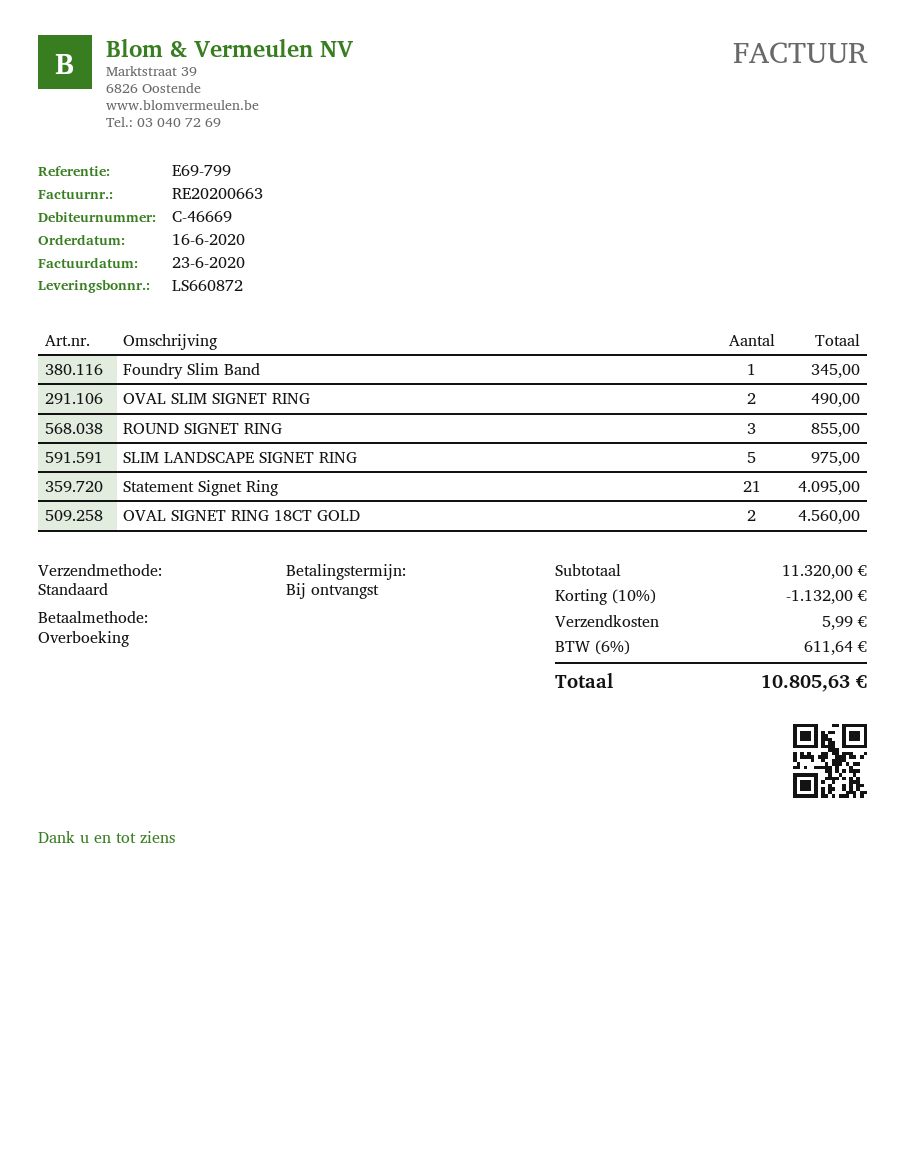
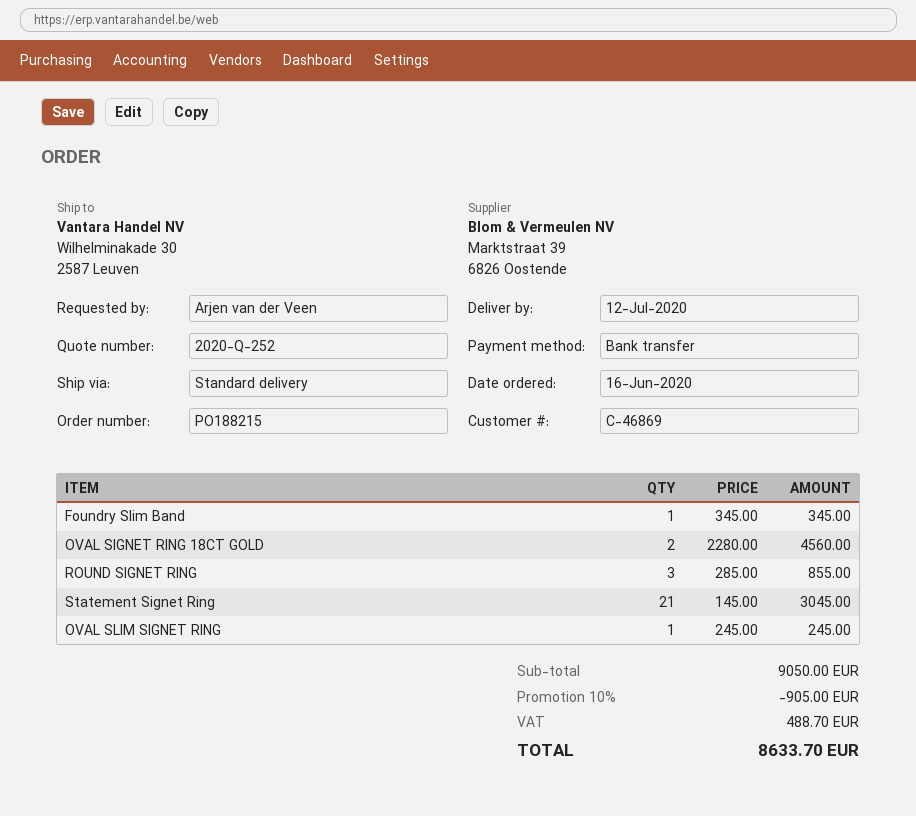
customer number: C-46669 -> C-46869
OVAL SLIM SIGNET RING: 2 for 490.00 -> 1 for 245.00
SLIM LANDSCAPE SIGNET RING: 5 for 975.00 -> none
Statement Signet Ring: 21 for 4095.00 -> 21 for 3045.00
subtotal: 11320.00 -> 9050.00
discount: 10% = 1132.00 -> 10% = 905.00
shipping: 5.99 -> none
tax: 611.64 -> 488.70
total: 10805.63 -> 8633.70

